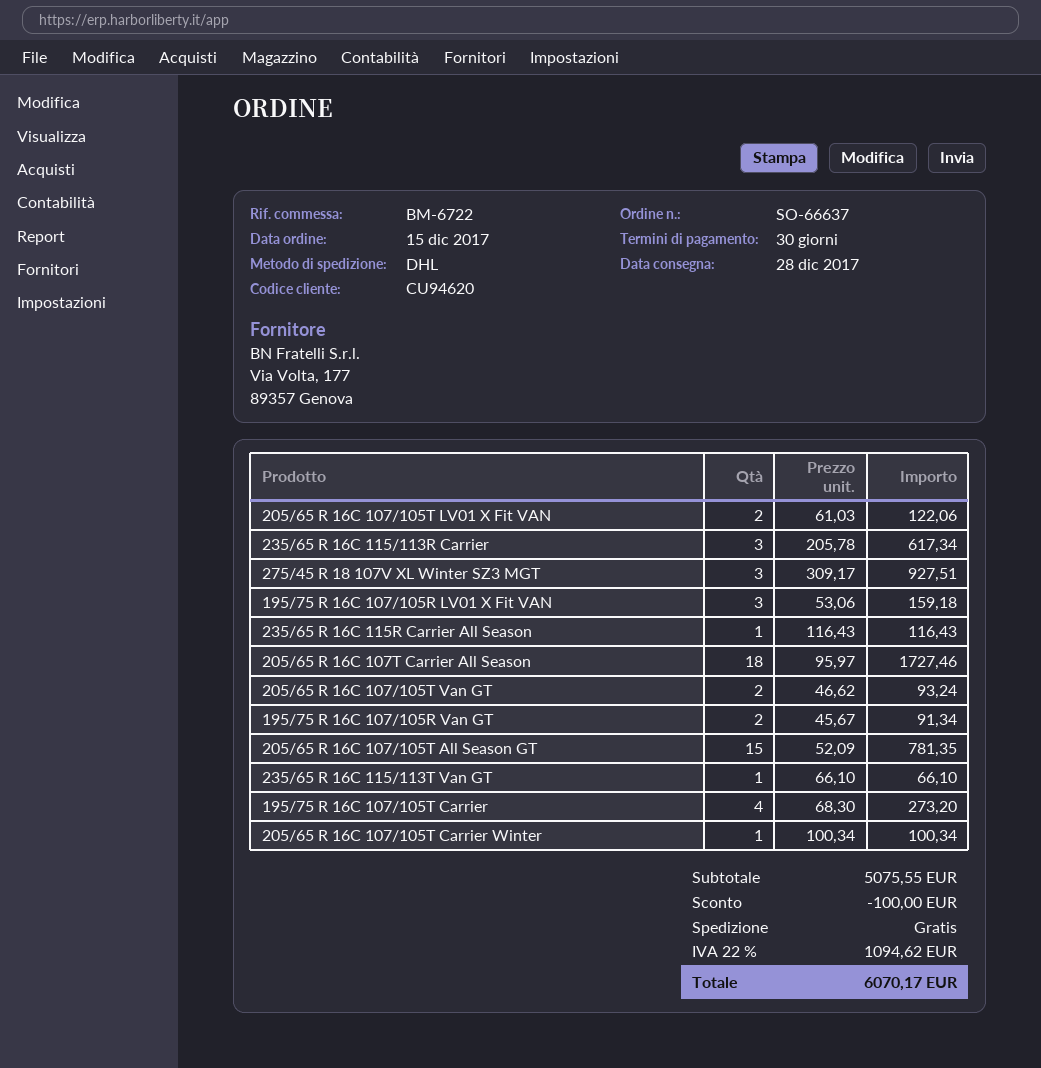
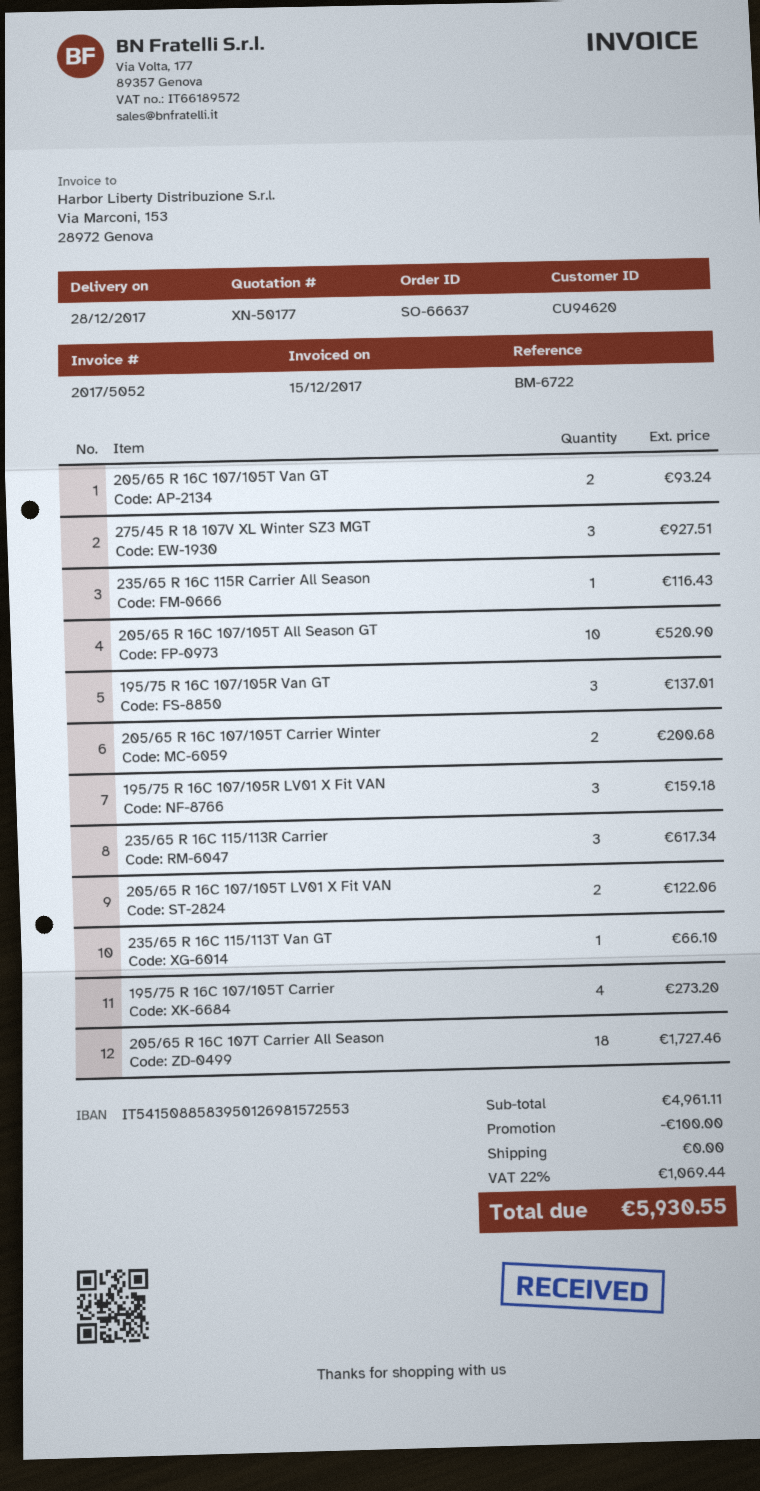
195/75 R 16C 107/105R Van GT: 2 for 91.34 -> 3 for 137.01
205/65 R 16C 107/105T All Season GT: 15 for 781.35 -> 10 for 520.90
205/65 R 16C 107/105T Carrier Winter: 1 for 100.34 -> 2 for 200.68
subtotal: 5075.55 -> 4961.11
tax: 22% = 1094.62 -> 22% = 1069.44
total: 6070.17 -> 5930.55

